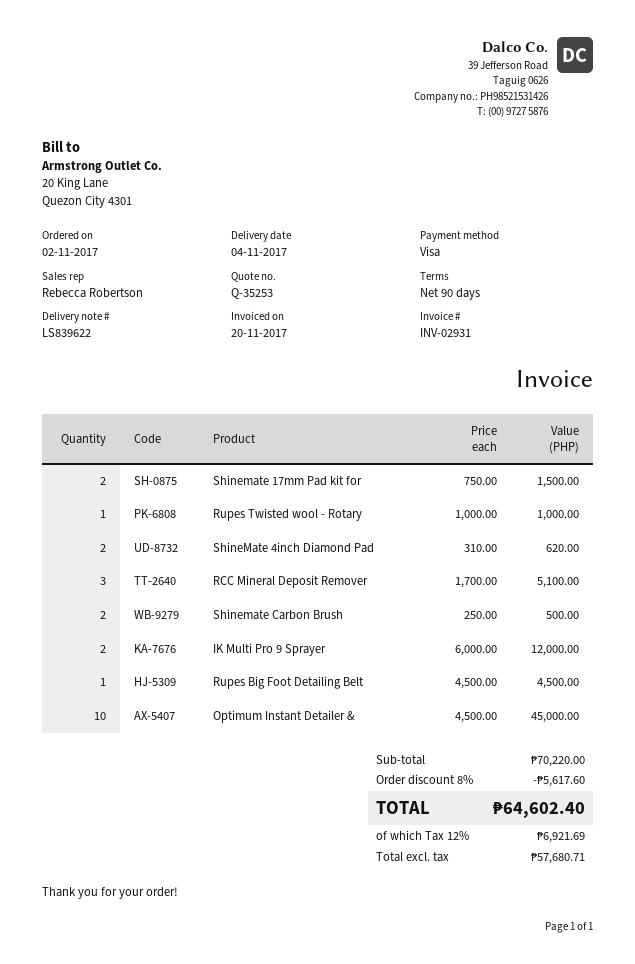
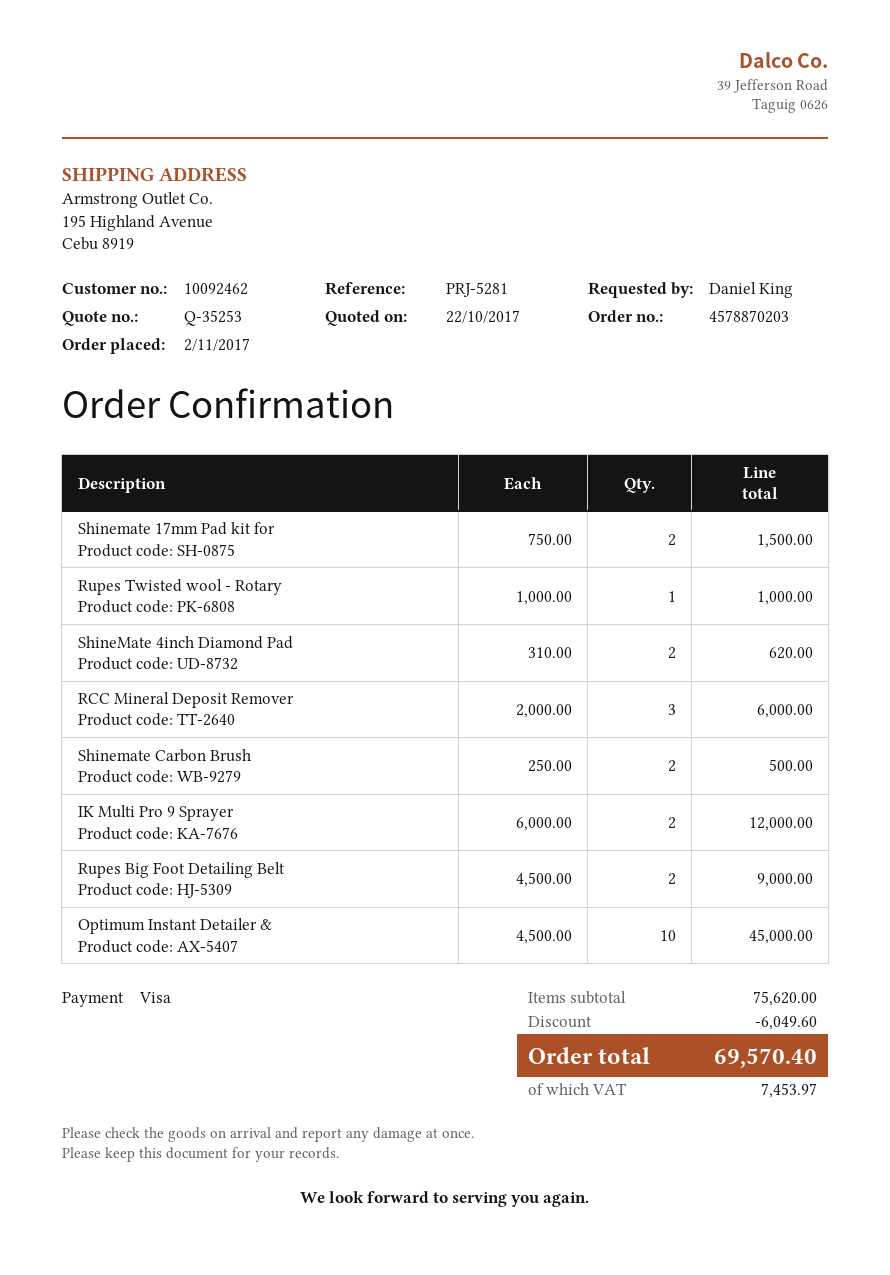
RCC Mineral Deposit Remover: 3 x 1700.00 = 5100.00 -> 3 x 2000.00 = 6000.00
Rupes Big Foot Detailing Belt: 1 x 4500.00 = 4500.00 -> 2 x 4500.00 = 9000.00
subtotal: 70220.00 -> 75620.00
discount: 5617.60 -> 6049.60
tax: 6921.69 -> 7453.97
total: 64602.40 -> 69570.40

